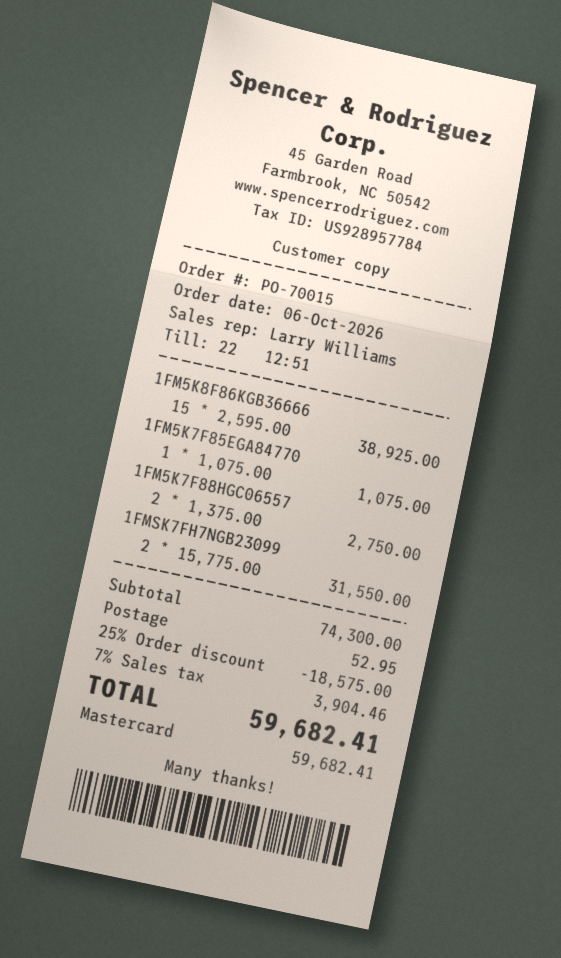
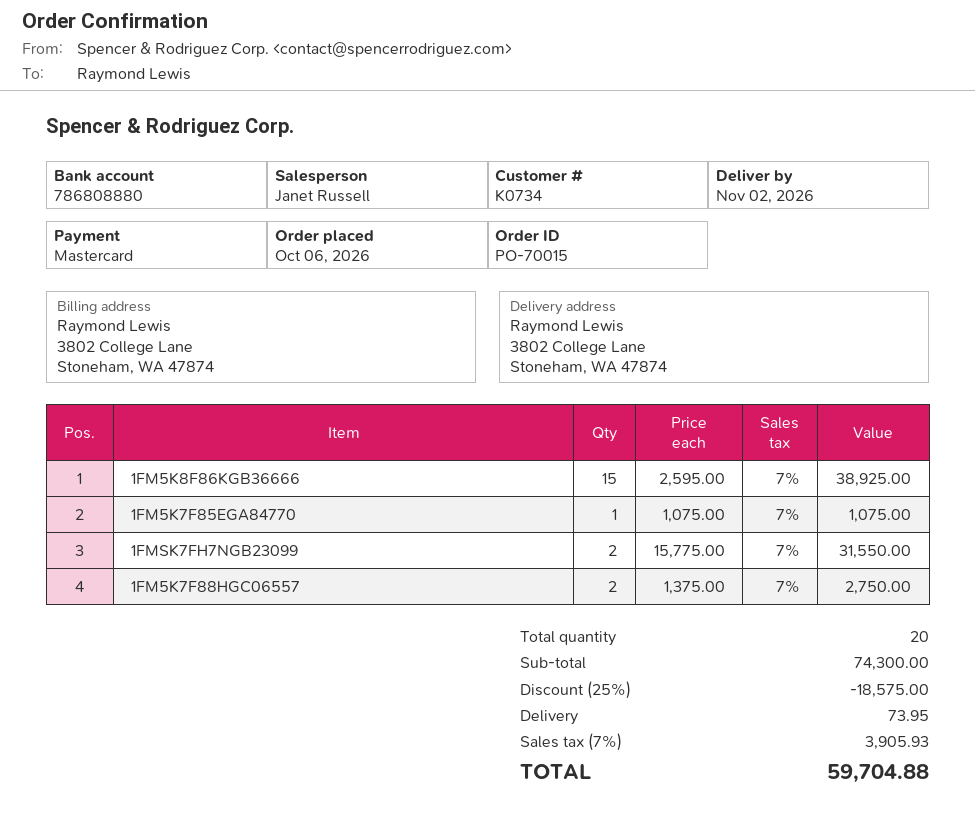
sales rep: Larry Williams -> Janet Russell
shipping: 52.95 -> 73.95
tax: 7% = 3904.46 -> 7% = 3905.93
total: 59682.41 -> 59704.88

